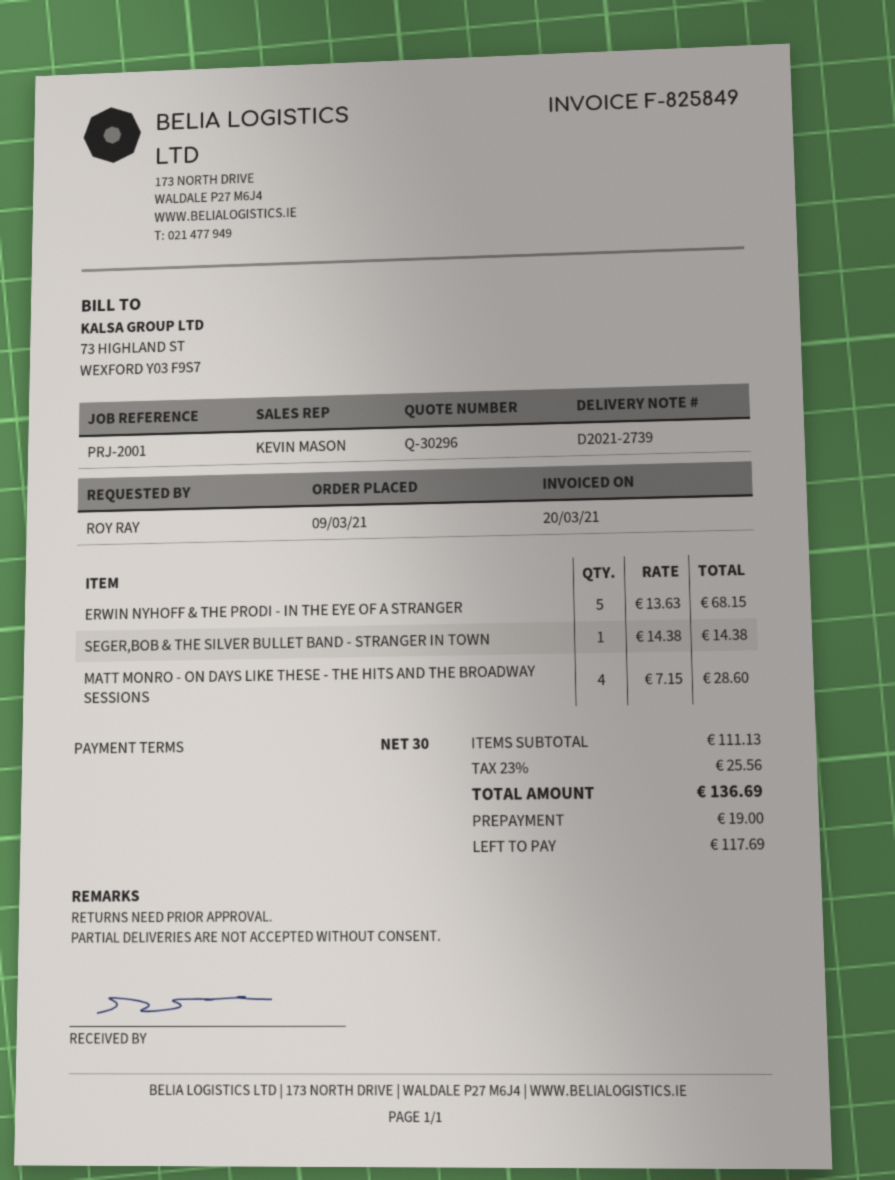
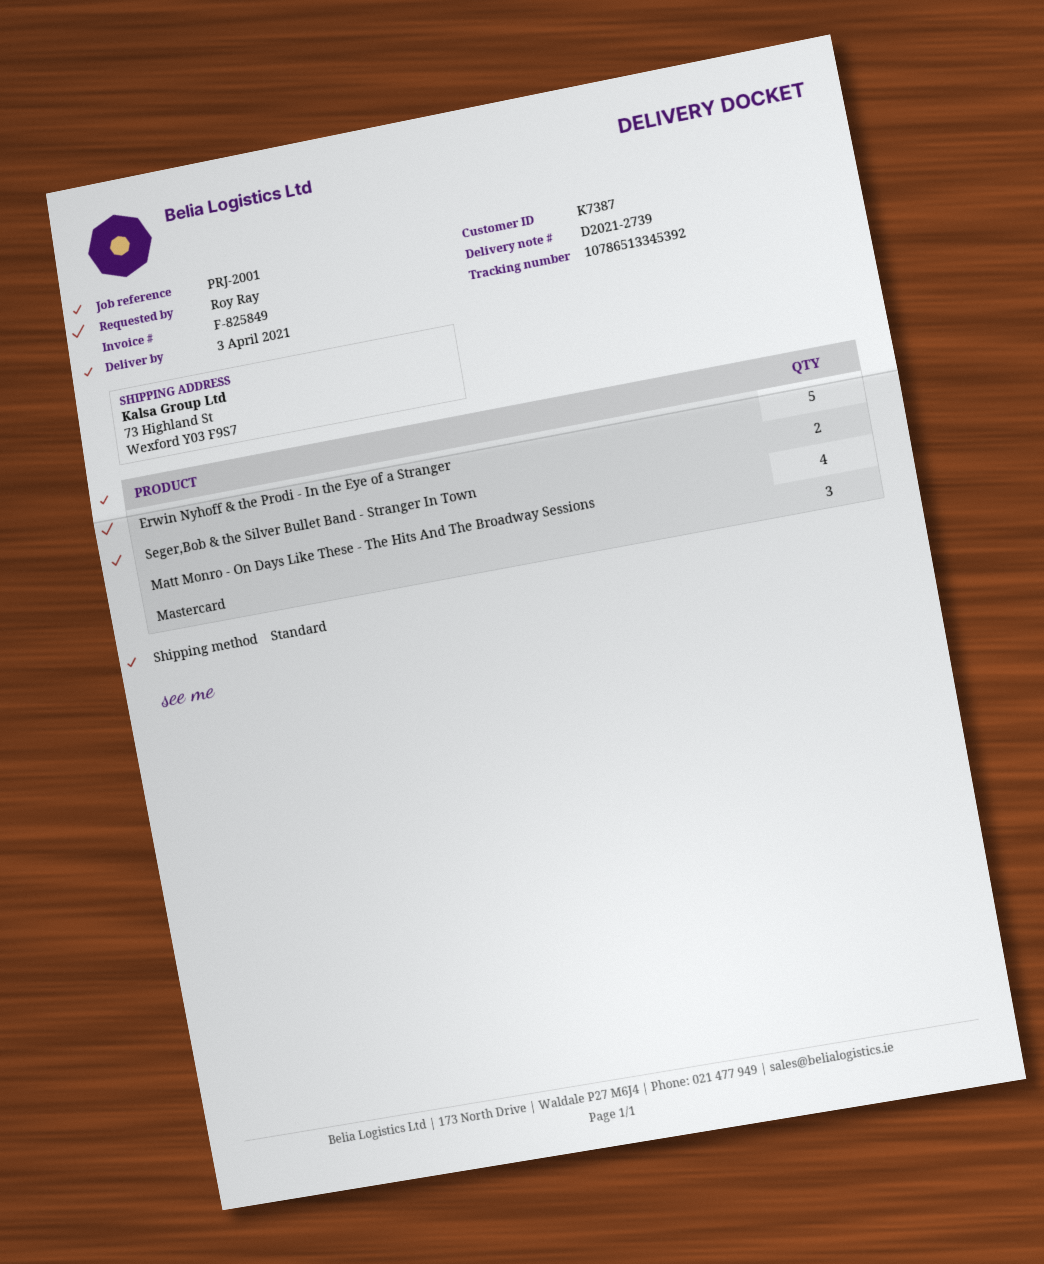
SEGER,BOB & THE SILVER BULLET BAND - STRANGER IN TOWN: 1 -> 2
Mastercard: none -> 3

